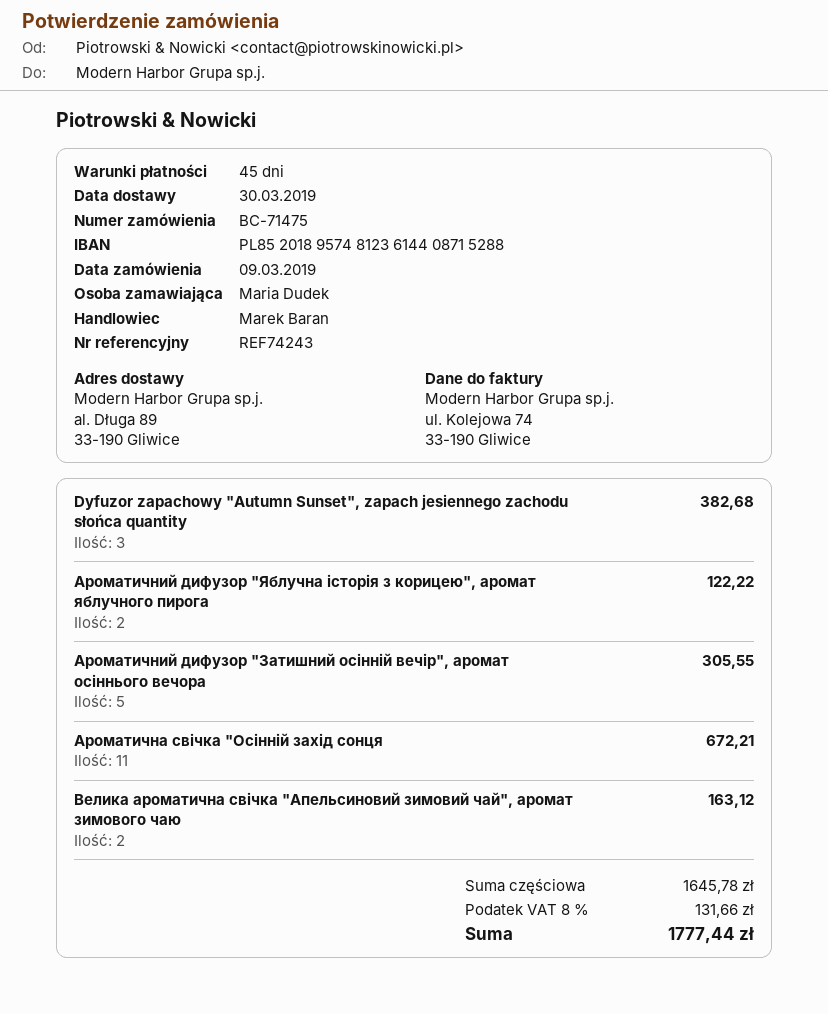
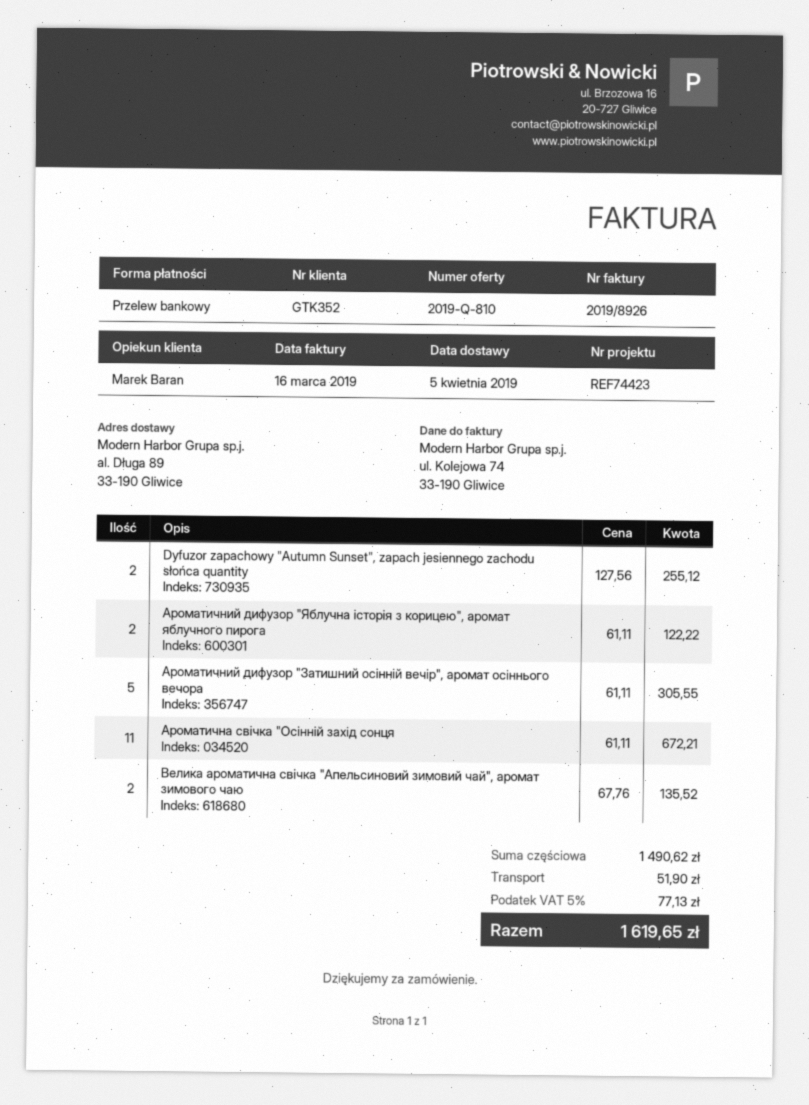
delivery date: 2019-03-30 -> 2019-04-05
reference: REF74243 -> REF74423
Dyfuzor zapachowy "Autumn Sunset", zapach jesiennego zachodu słońca quantity: 3 for 382.68 -> 2 for 255.12
Велика ароматична свічка "Апельсиновий зимовий чай", аромат зимового чаю: 2 for 163.12 -> 2 for 135.52
subtotal: 1645.78 -> 1490.62
shipping: none -> 51.90
tax: 8% = 131.66 -> 5% = 77.13
total: 1777.44 -> 1619.65

